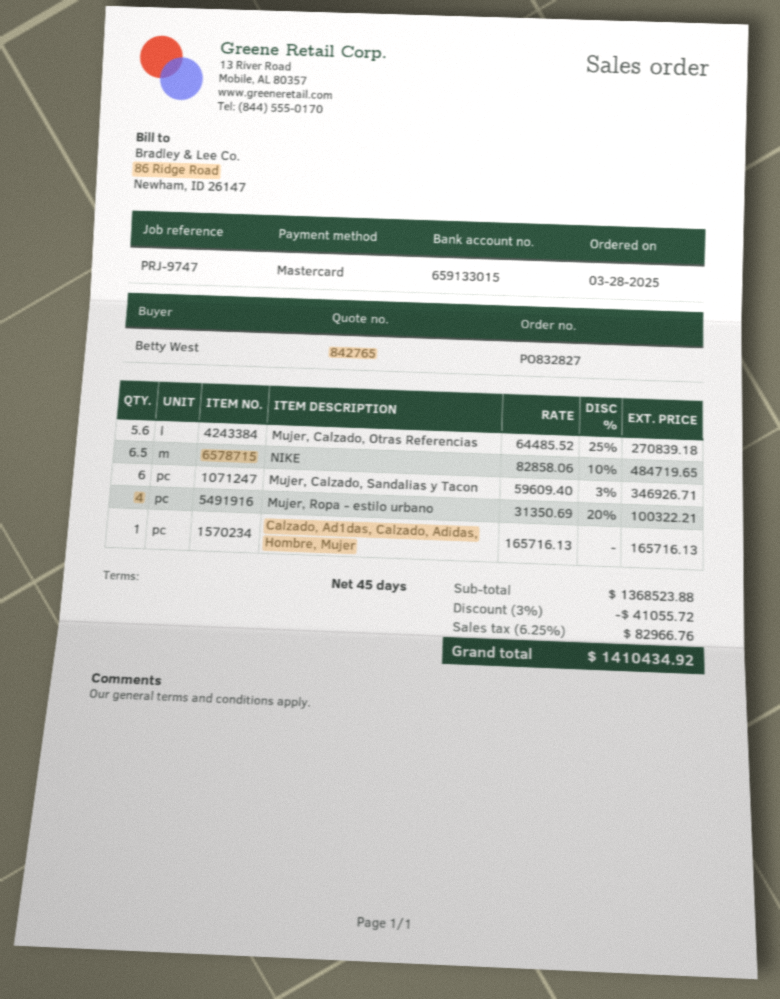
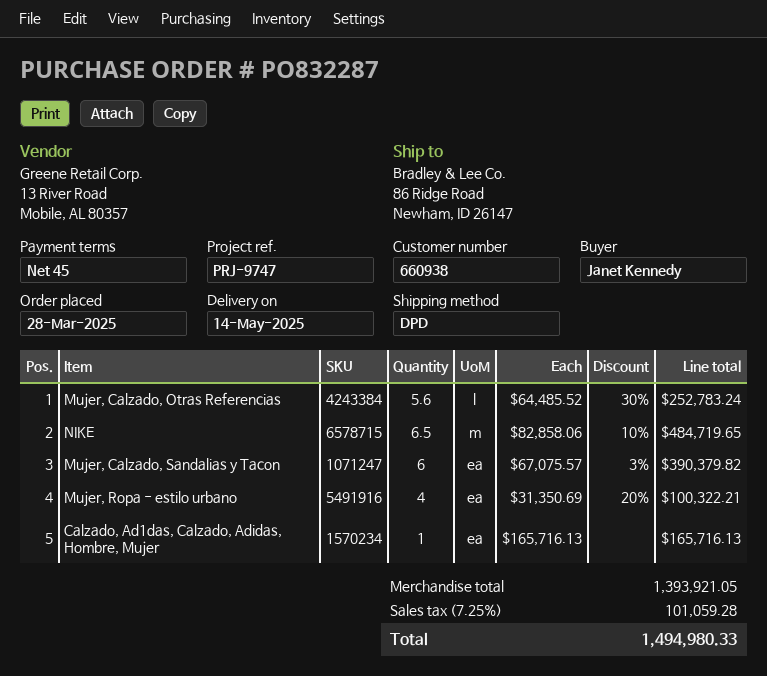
order number: PO832827 -> PO832287
ordered by: Betty West -> Janet Kennedy
Mujer, Calzado, Otras Referencias: 5.6 x 64485.52 - 25% = 270839.18 -> 5.6 x 64485.52 - 30% = 252783.24
Mujer, Calzado, Sandalias y Tacon: 6 x 59609.40 - 3% = 346926.71 -> 6 x 67075.57 - 3% = 390379.82
subtotal: 1368523.88 -> 1393921.05
discount: 3% = 41055.72 -> none
tax: 6.25% = 82966.76 -> 7.25% = 101059.28
total: 1410434.92 -> 1494980.33

